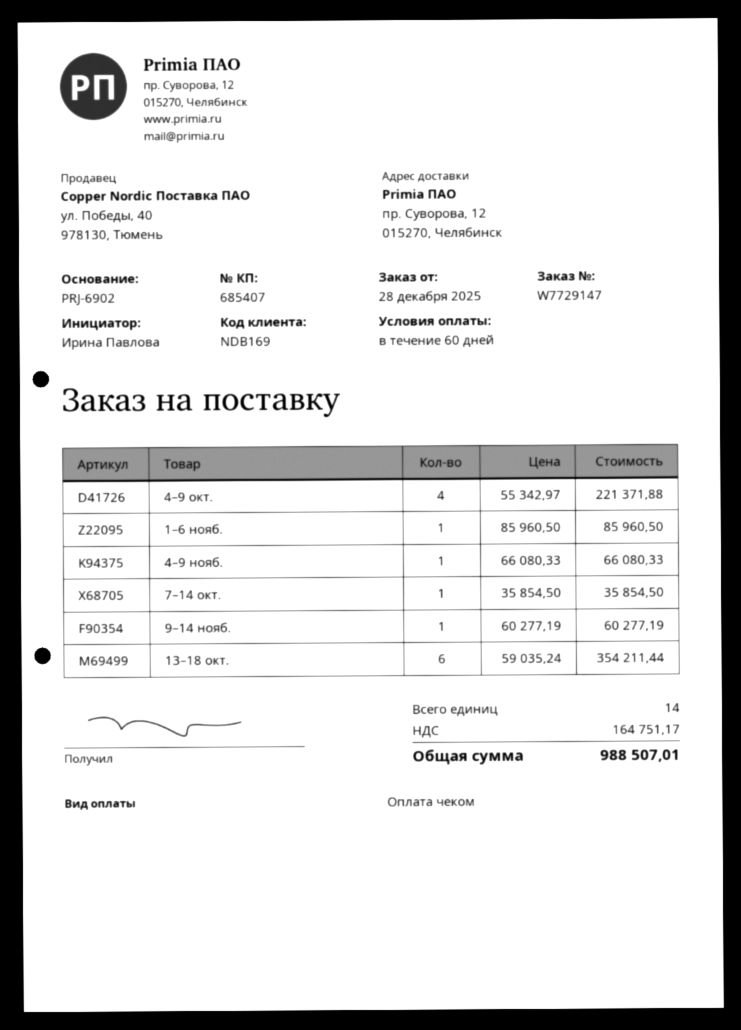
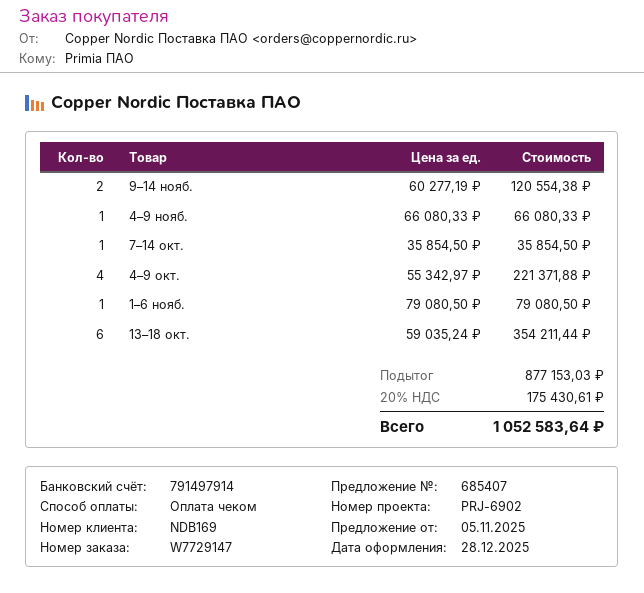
1–6 нояб.: 1 x 85960.50 = 85960.50 -> 1 x 79080.50 = 79080.50
9–14 нояб.: 1 x 60277.19 = 60277.19 -> 2 x 60277.19 = 120554.38
tax: 164751.17 -> 175430.61
total: 988507.01 -> 1052583.64

